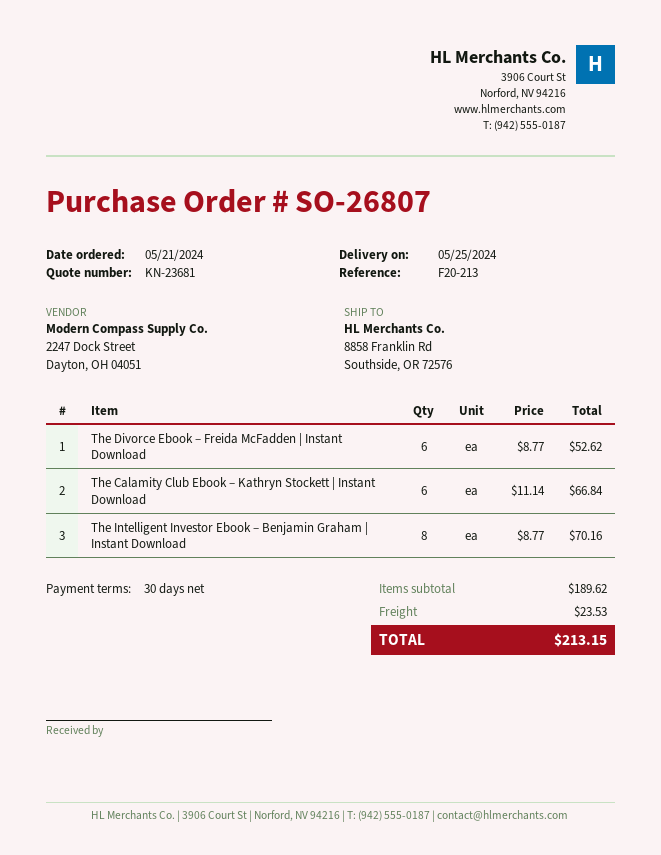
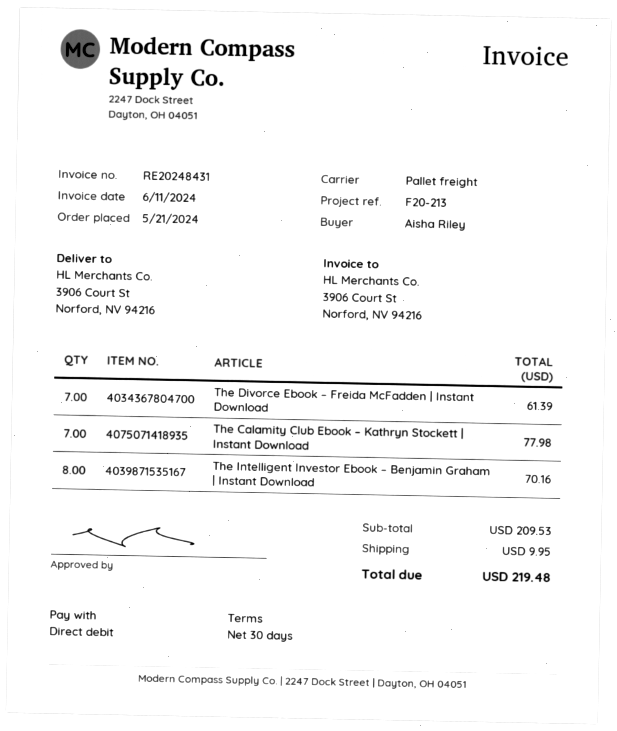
ship to: 8858 Franklin Rd, Southside, OR 72576 -> 3906 Court St, Norford, NV 94216
The Divorce Ebook – Freida McFadden | Instant Download: 6 for 52.62 -> 7 for 61.39
The Calamity Club Ebook – Kathryn Stockett | Instant Download: 6 for 66.84 -> 7 for 77.98
subtotal: 189.62 -> 209.53
shipping: 23.53 -> 9.95
total: 213.15 -> 219.48

